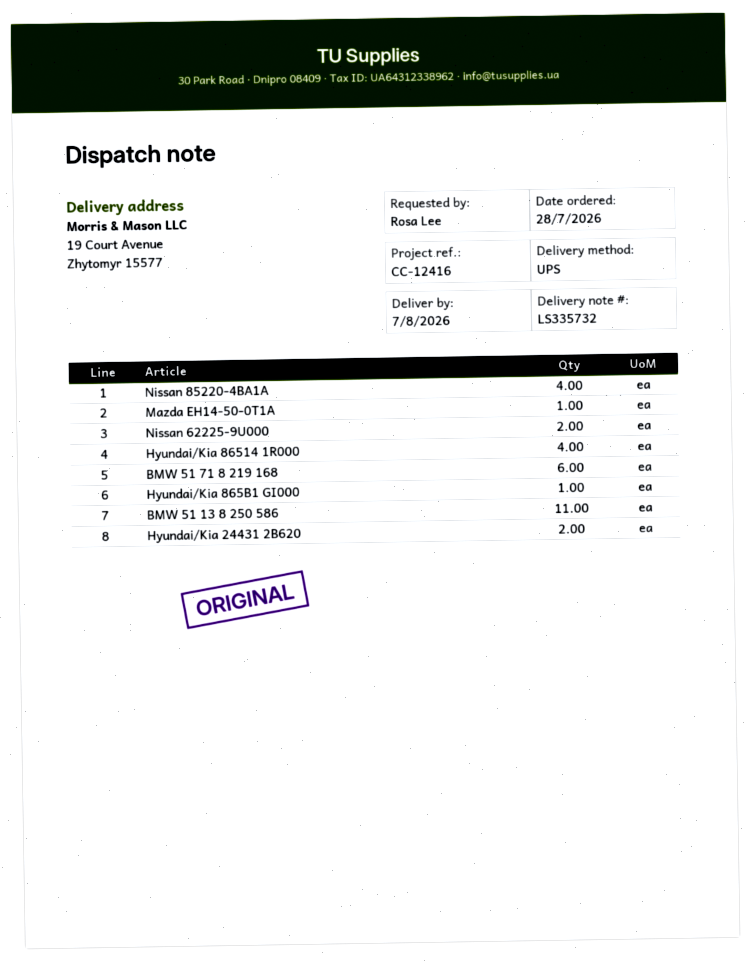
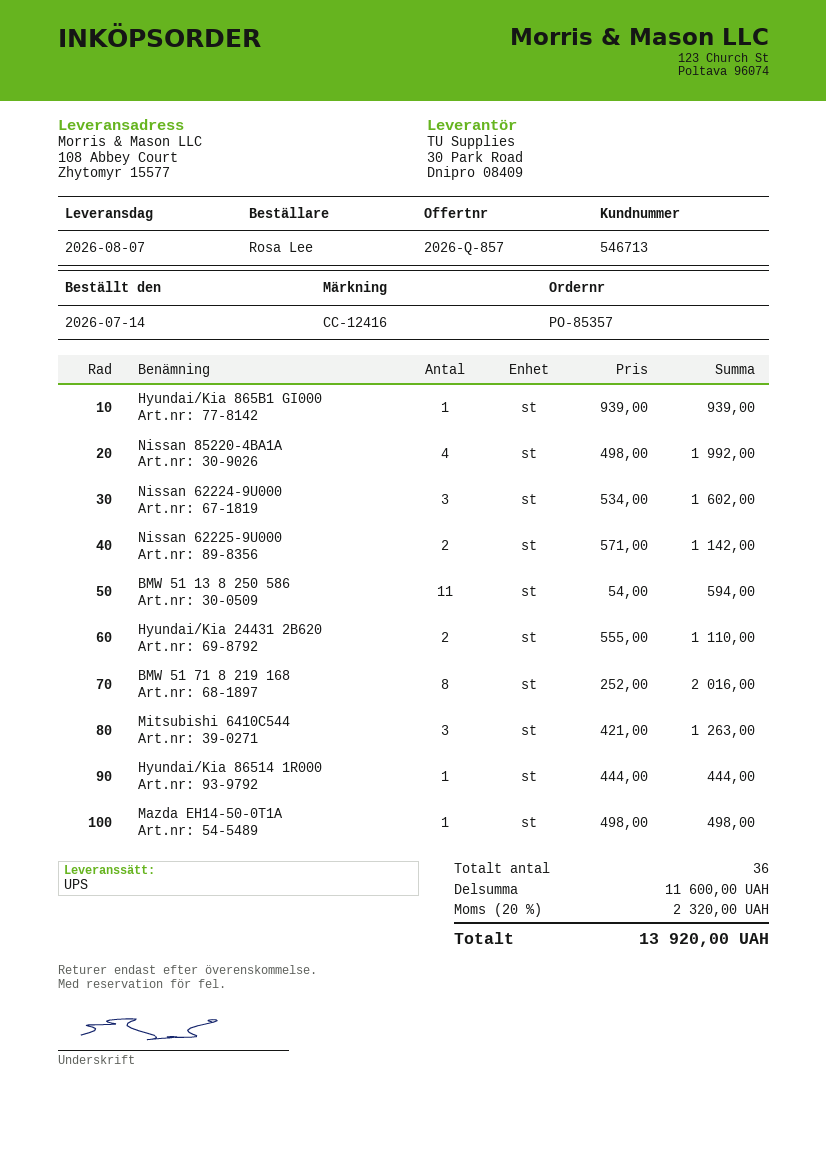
order date: 2026-07-28 -> 2026-07-14
ship to: 19 Court Avenue, Zhytomyr 15577 -> 108 Abbey Court, Zhytomyr 15577
Hyundai/Kia 86514 1R000: 4 -> 1
BMW 51 71 8 219 168: 6 -> 8
Nissan 62224-9U000: none -> 3
Mitsubishi 6410C544: none -> 3

